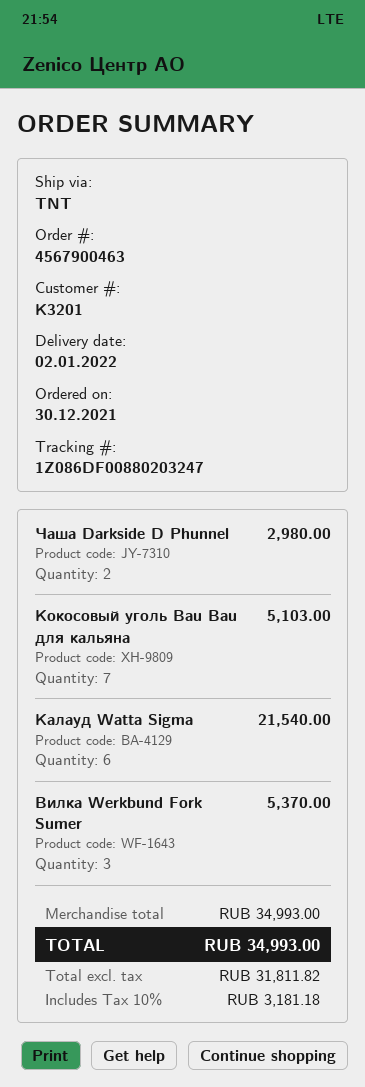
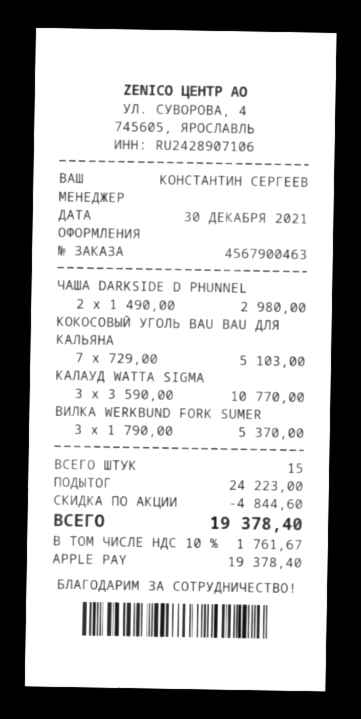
Калауд Watta Sigma: 6 for 21540.00 -> 3 for 10770.00
subtotal: 34993.00 -> 24223.00
discount: none -> 4844.60
tax: 10% = 3181.18 -> 10% = 1761.67
total: 34993.00 -> 19378.40

